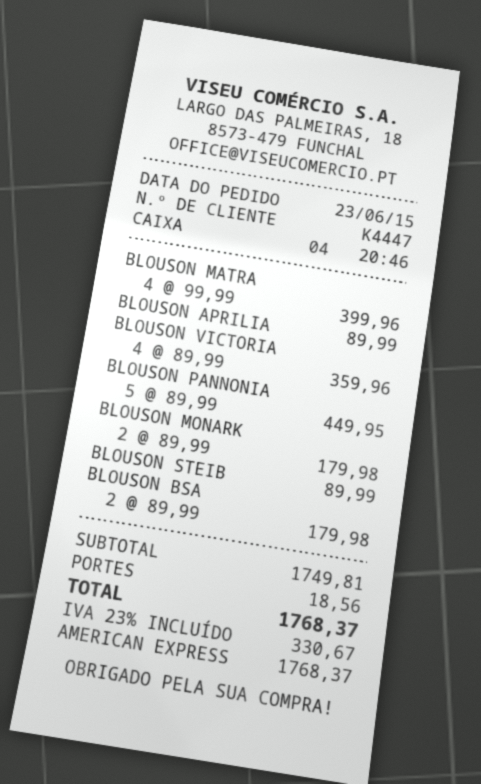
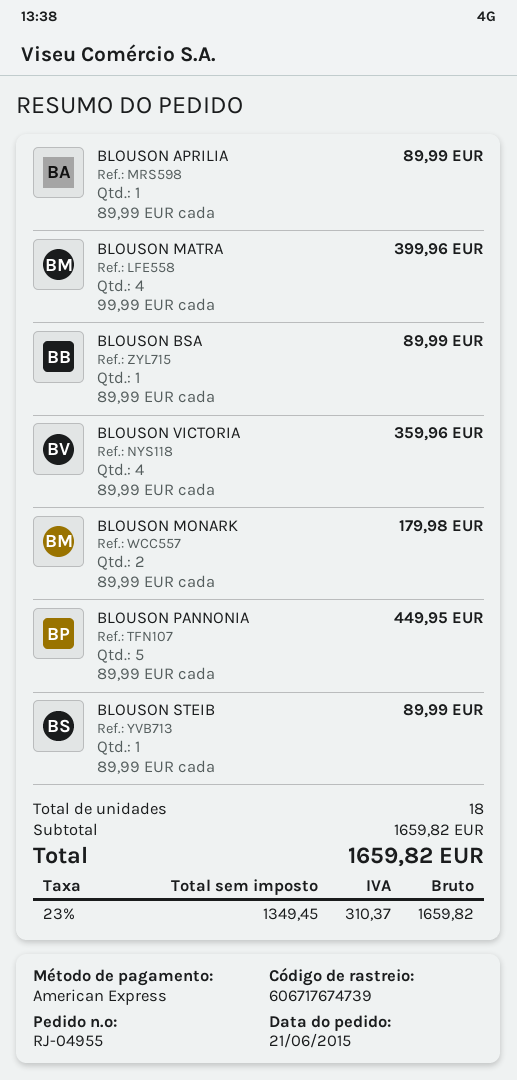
order date: 2015-06-23 -> 2015-06-21
BLOUSON BSA: 2 x 89.99 = 179.98 -> 1 x 89.99 = 89.99
subtotal: 1749.81 -> 1659.82
shipping: 18.56 -> none
tax: 23% = 330.67 -> 23% = 310.37
total: 1768.37 -> 1659.82

